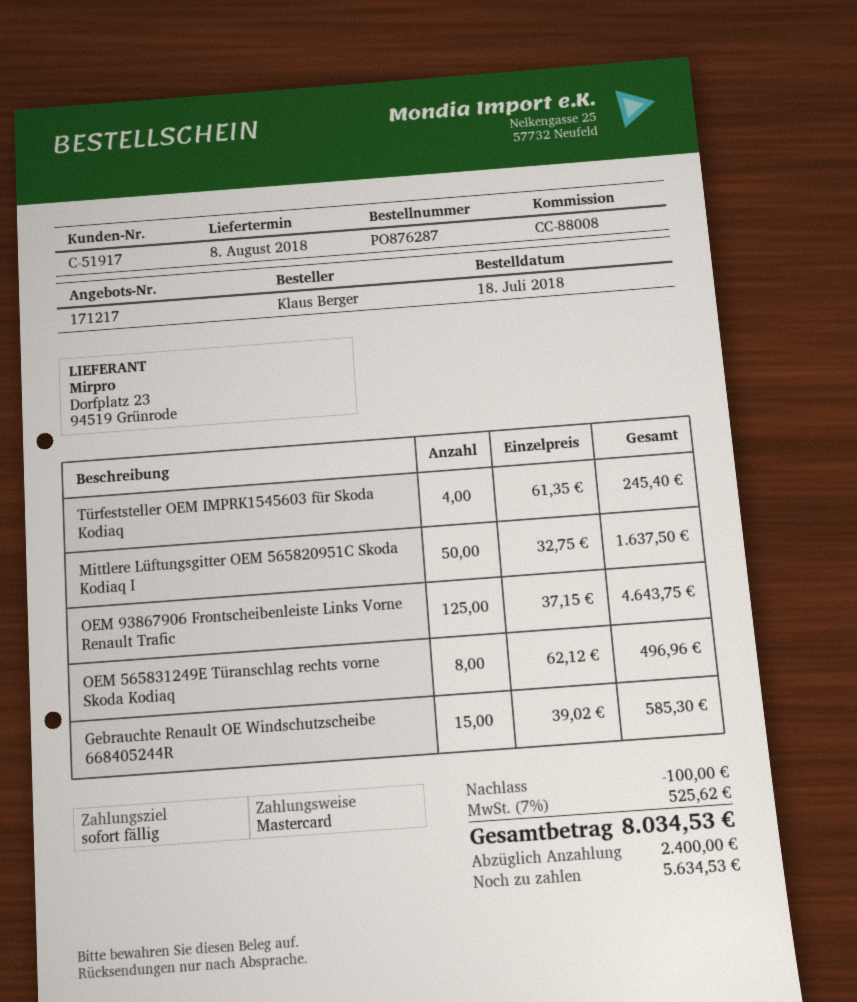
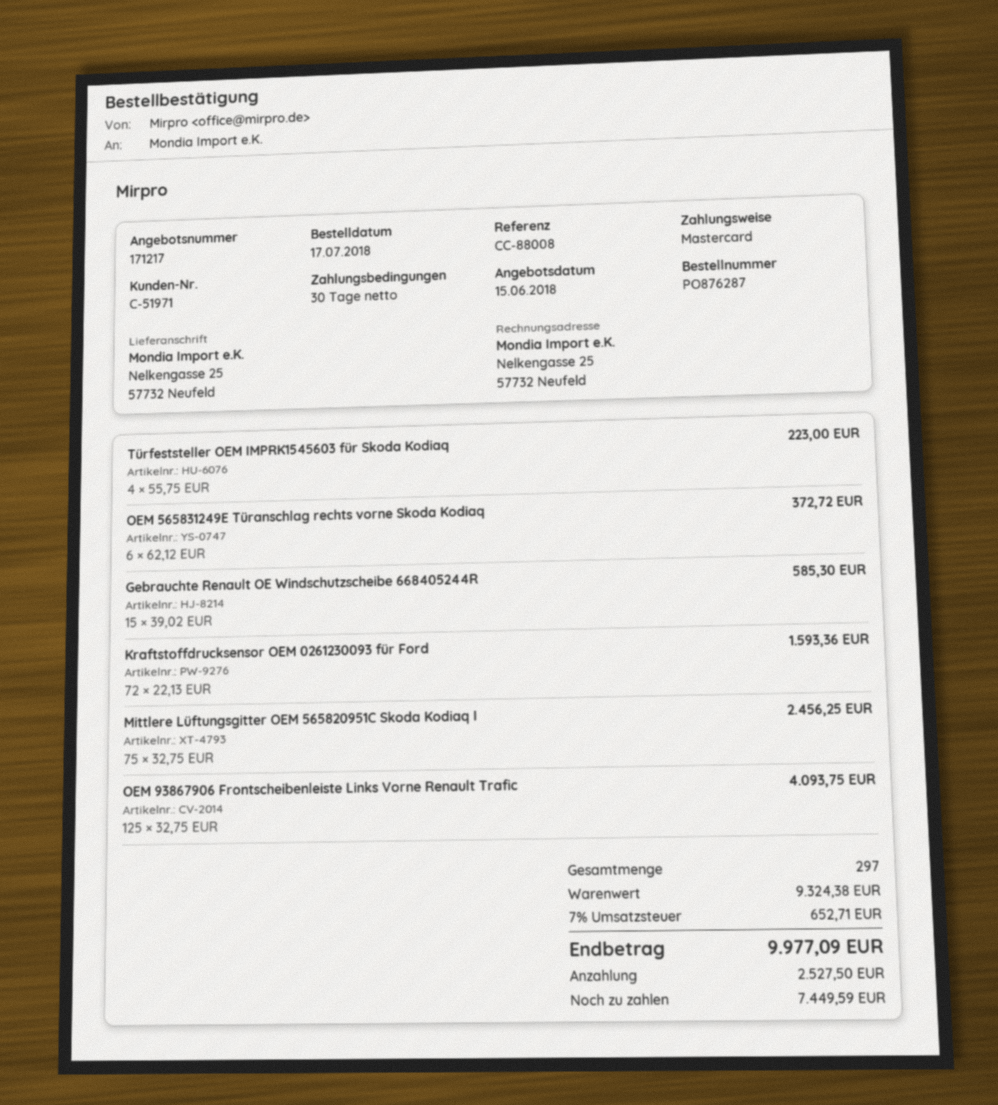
order date: 2018-07-18 -> 2018-07-17
payment terms: on receipt -> 30 days
customer number: C-51917 -> C-51971
Türfeststeller OEM IMPRK1545603 für Skoda Kodiaq: 4 x 61.35 = 245.40 -> 4 x 55.75 = 223.00
Mittlere Lüftungsgitter OEM 565820951C Skoda Kodiaq I: 50 x 32.75 = 1637.50 -> 75 x 32.75 = 2456.25
OEM 93867906 Frontscheibenleiste Links Vorne Renault Trafic: 125 x 37.15 = 4643.75 -> 125 x 32.75 = 4093.75
OEM 565831249E Türanschlag rechts vorne Skoda Kodiaq: 8 x 62.12 = 496.96 -> 6 x 62.12 = 372.72
Kraftstoffdrucksensor OEM 0261230093 für Ford: none -> 72 x 22.13 = 1593.36
discount: 100.00 -> none
tax: 7% = 525.62 -> 7% = 652.71
total: 8034.53 -> 9977.09
deposit: 2400.00 -> 2527.50
balance: 5634.53 -> 7449.59

